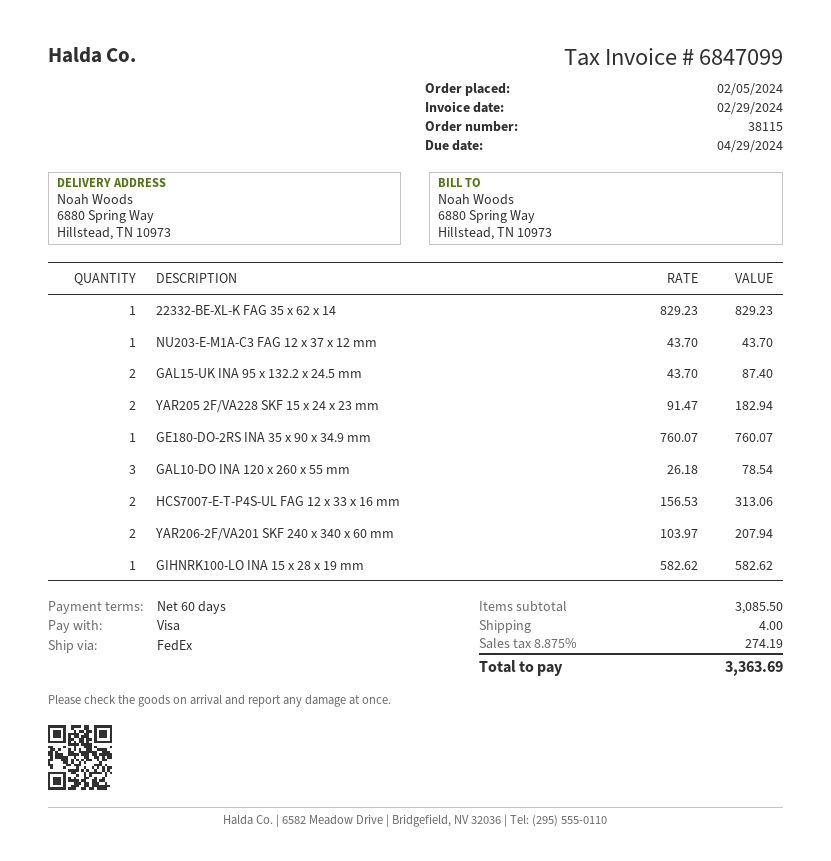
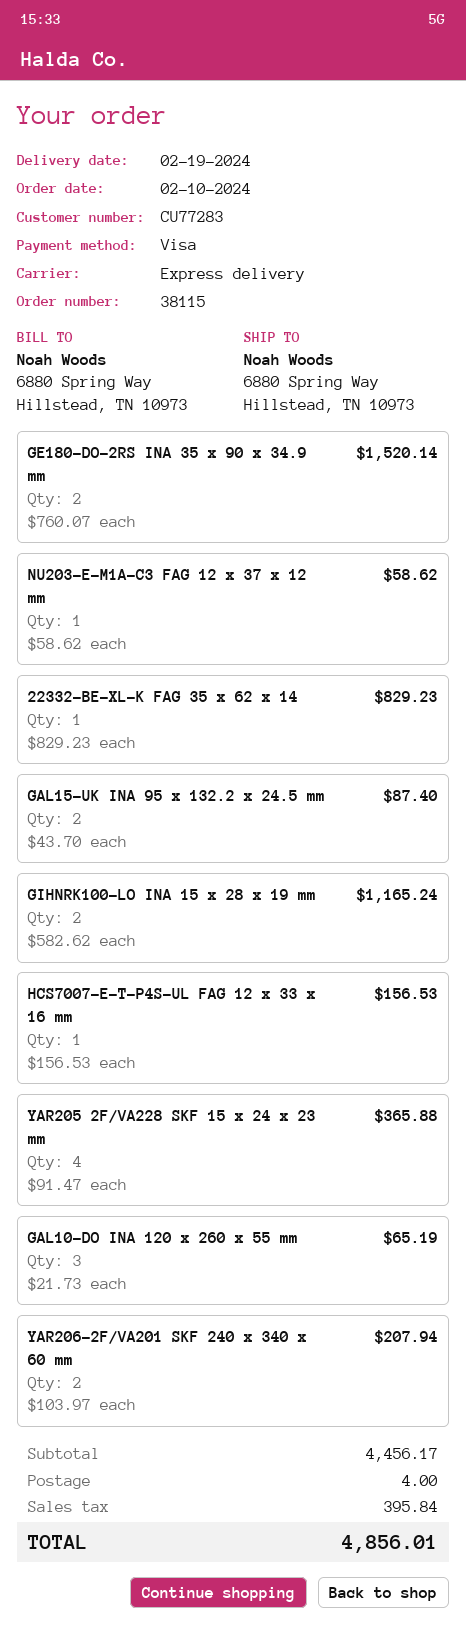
order date: 2024-02-05 -> 2024-02-10
shipping method: FedEx -> express
NU203-E-M1A-C3 FAG 12 x 37 x 12 mm: 1 x 43.70 = 43.70 -> 1 x 58.62 = 58.62
YAR205 2F/VA228 SKF 15 x 24 x 23 mm: 2 x 91.47 = 182.94 -> 4 x 91.47 = 365.88
GE180-DO-2RS INA 35 x 90 x 34.9 mm: 1 x 760.07 = 760.07 -> 2 x 760.07 = 1520.14
GAL10-DO INA 120 x 260 x 55 mm: 3 x 26.18 = 78.54 -> 3 x 21.73 = 65.19
HCS7007-E-T-P4S-UL FAG 12 x 33 x 16 mm: 2 x 156.53 = 313.06 -> 1 x 156.53 = 156.53
GIHNRK100-LO INA 15 x 28 x 19 mm: 1 x 582.62 = 582.62 -> 2 x 582.62 = 1165.24
subtotal: 3085.50 -> 4456.17
tax: 274.19 -> 395.84
total: 3363.69 -> 4856.01

